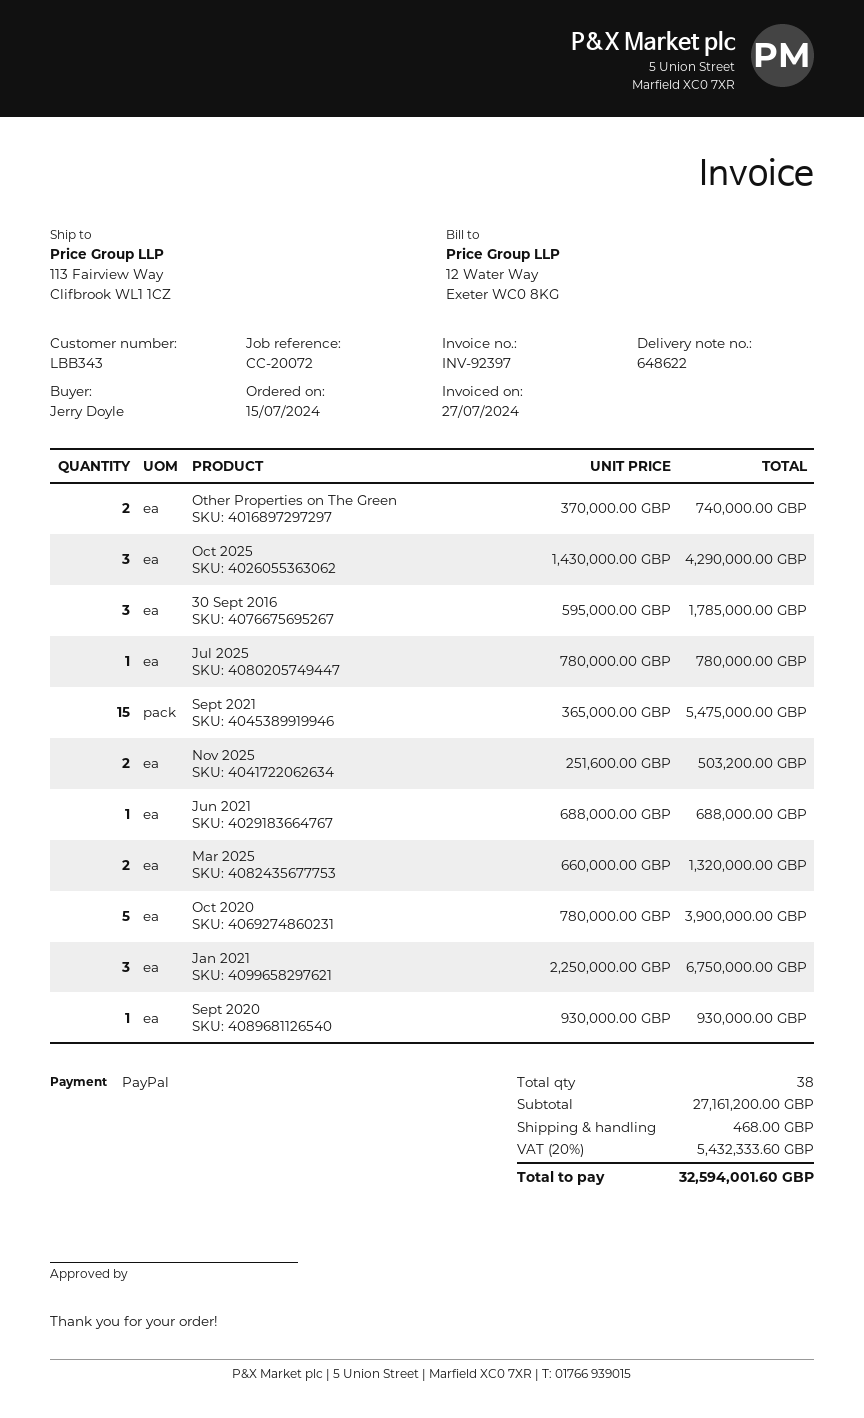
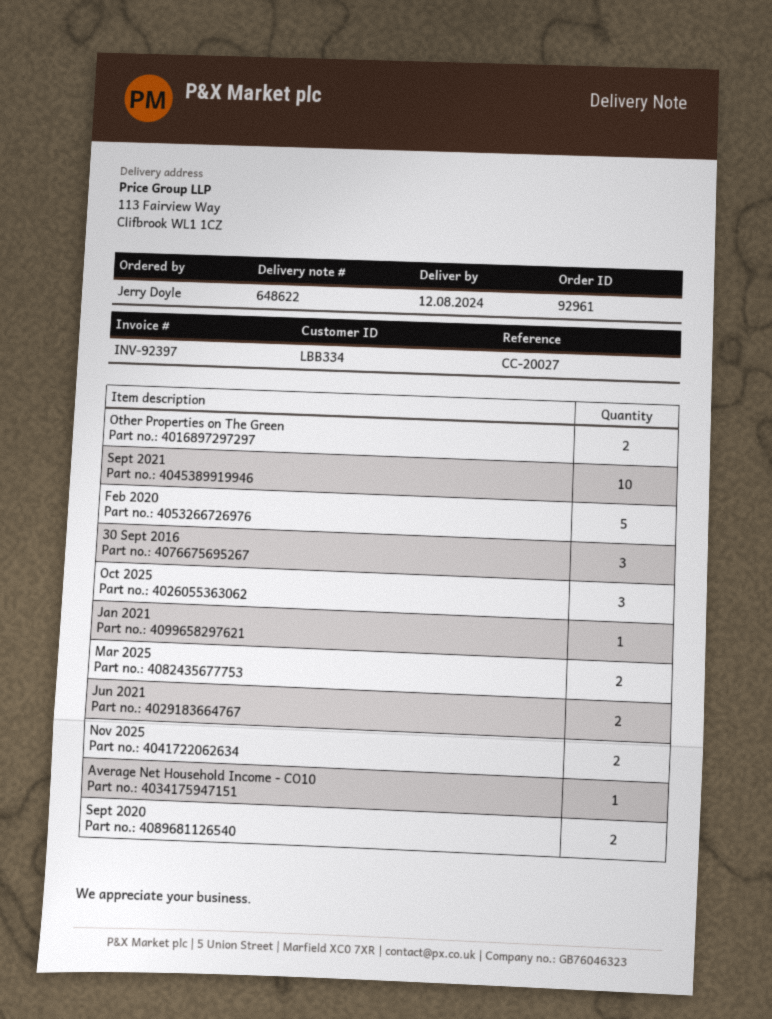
customer number: LBB343 -> LBB334
reference: CC-20072 -> CC-20027
Jul 2025: 1 -> none
Sept 2021: 15 -> 10
Jun 2021: 1 -> 2
Oct 2020: 5 -> none
Jan 2021: 3 -> 1
Sept 2020: 1 -> 2
Feb 2020: none -> 5
Average Net Household Income - CO10: none -> 1

